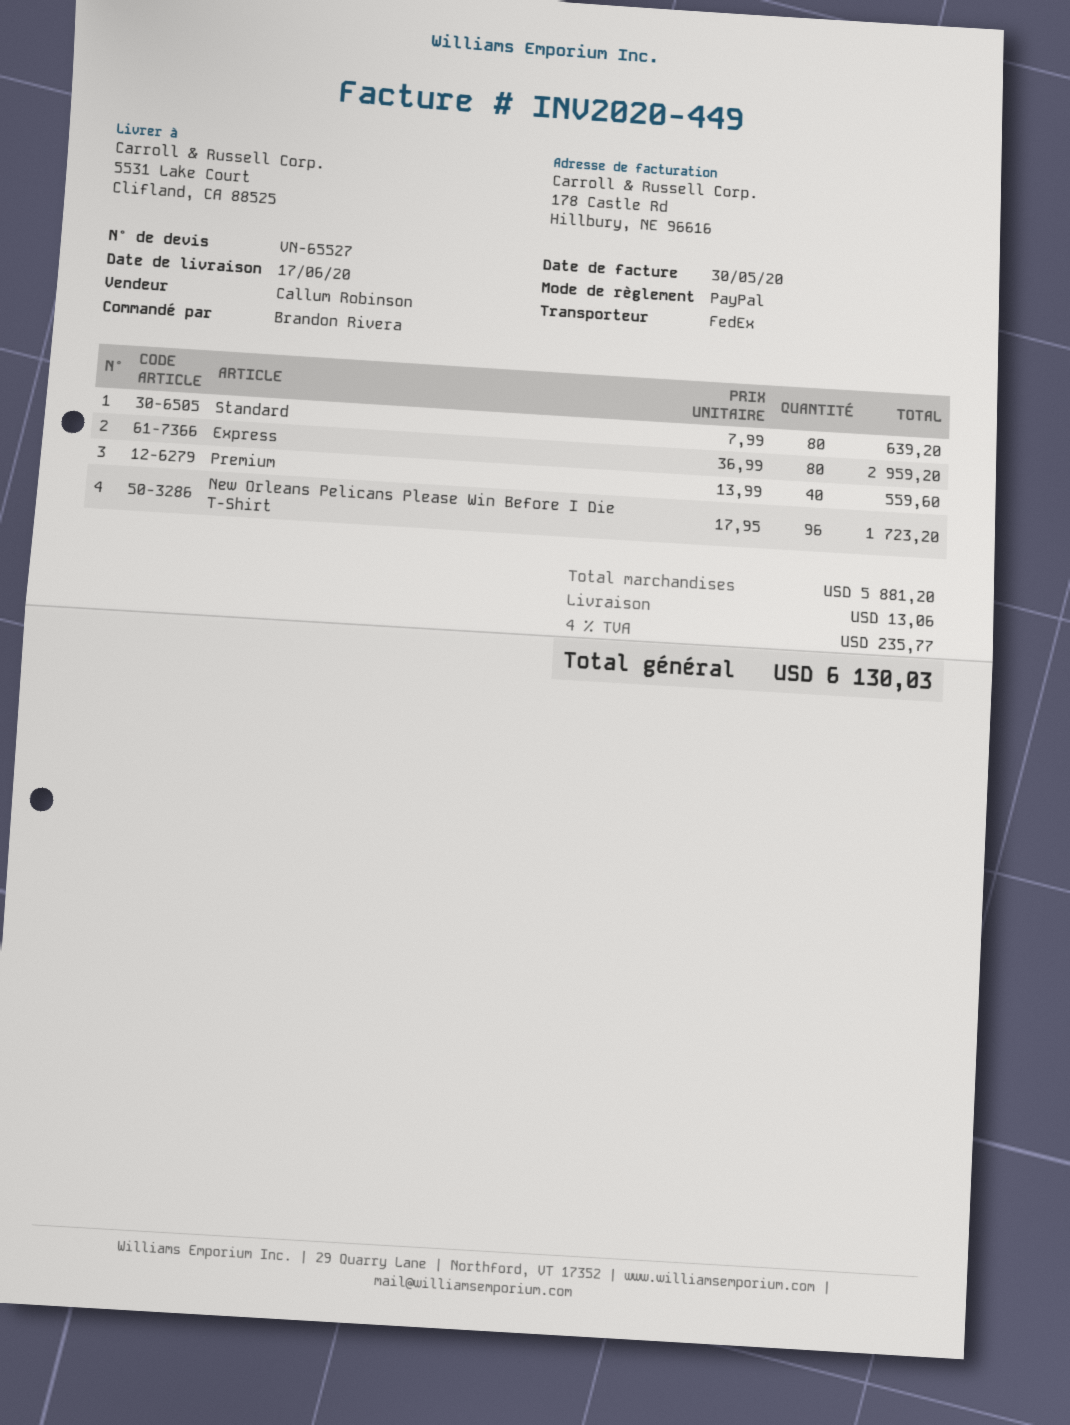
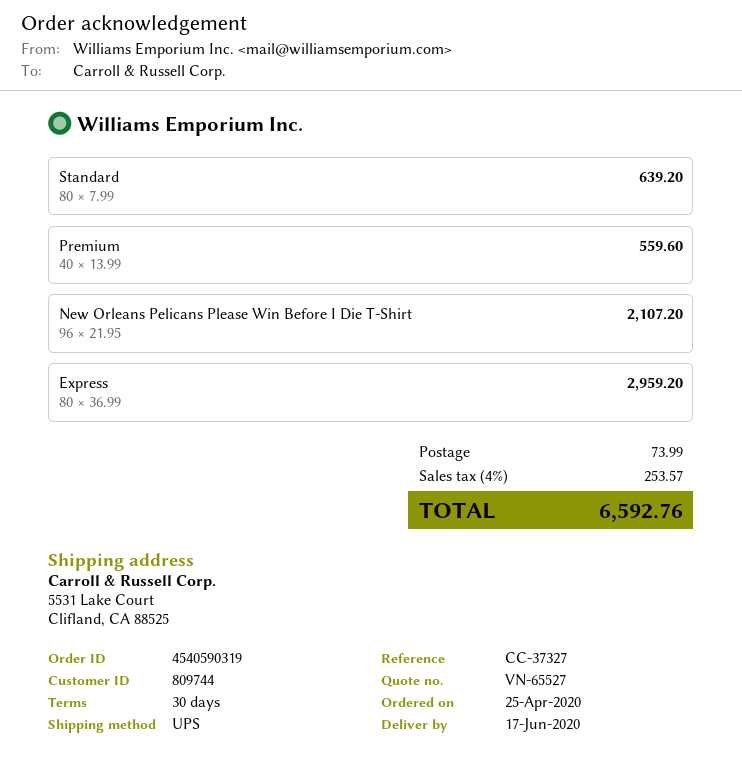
shipping method: FedEx -> UPS
New Orleans Pelicans Please Win Before I Die T-Shirt: 96 x 17.95 = 1723.20 -> 96 x 21.95 = 2107.20
shipping: 13.06 -> 73.99
tax: 4% = 235.77 -> 4% = 253.57
total: 6130.03 -> 6592.76

